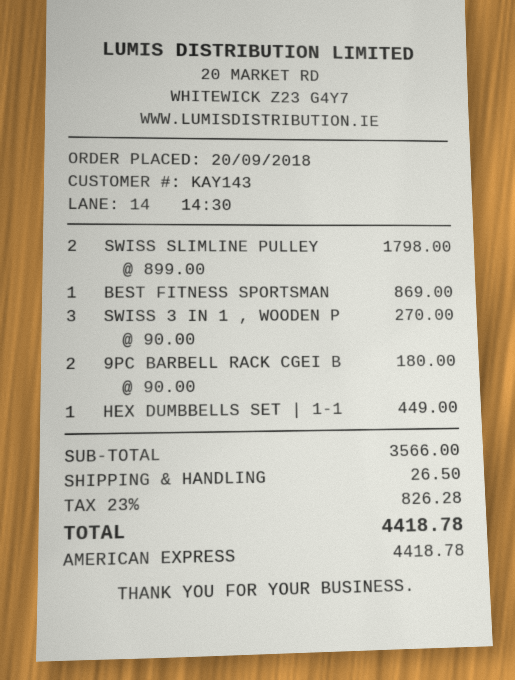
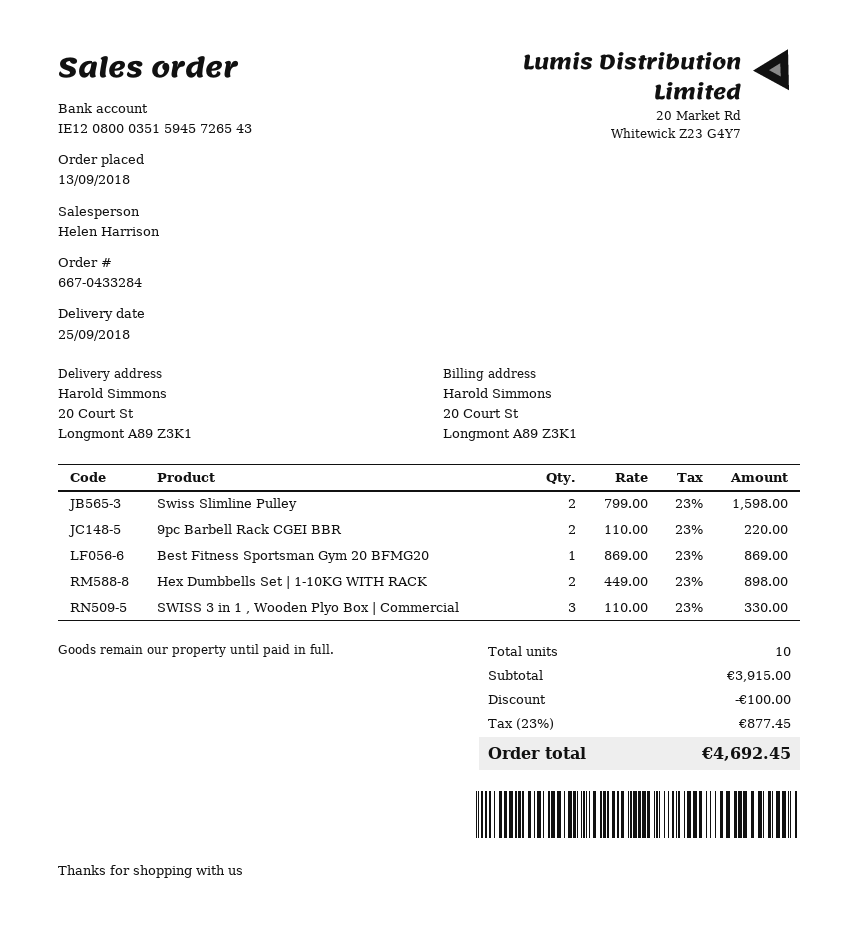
order date: 2018-09-20 -> 2018-09-13
SWISS SLIMLINE PULLEY: 2 x 899.00 = 1798.00 -> 2 x 799.00 = 1598.00
SWISS 3 IN 1 , WOODEN P: 3 x 90.00 = 270.00 -> 3 x 110.00 = 330.00
9PC BARBELL RACK CGEI B: 2 x 90.00 = 180.00 -> 2 x 110.00 = 220.00
HEX DUMBBELLS SET | 1-1: 1 x 449.00 = 449.00 -> 2 x 449.00 = 898.00
subtotal: 3566.00 -> 3915.00
discount: none -> 100.00
shipping: 26.50 -> none
tax: 23% = 826.28 -> 23% = 877.45
total: 4418.78 -> 4692.45

